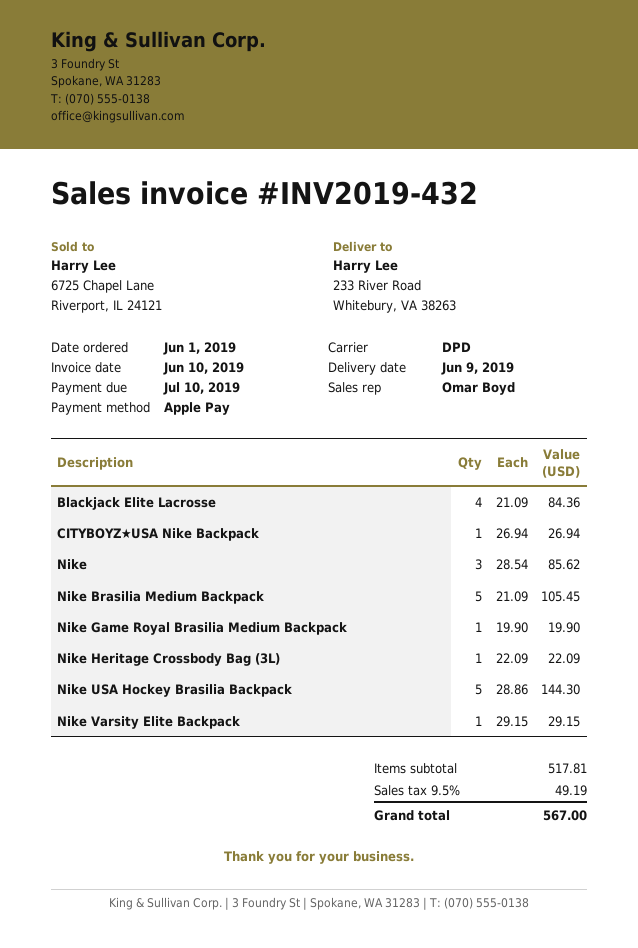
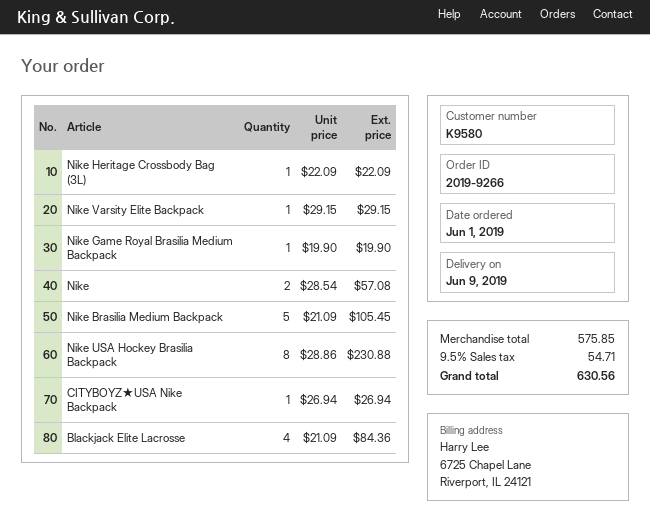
Nike: 3 x 28.54 = 85.62 -> 2 x 28.54 = 57.08
Nike USA Hockey Brasilia Backpack: 5 x 28.86 = 144.30 -> 8 x 28.86 = 230.88
subtotal: 517.81 -> 575.85
tax: 9.5% = 49.19 -> 9.5% = 54.71
total: 567.00 -> 630.56

